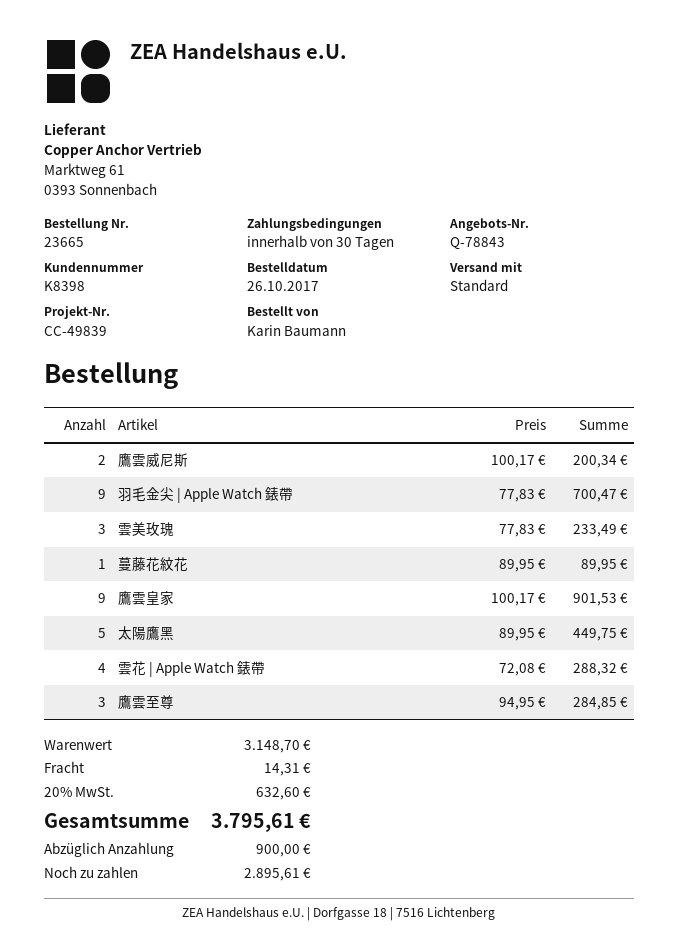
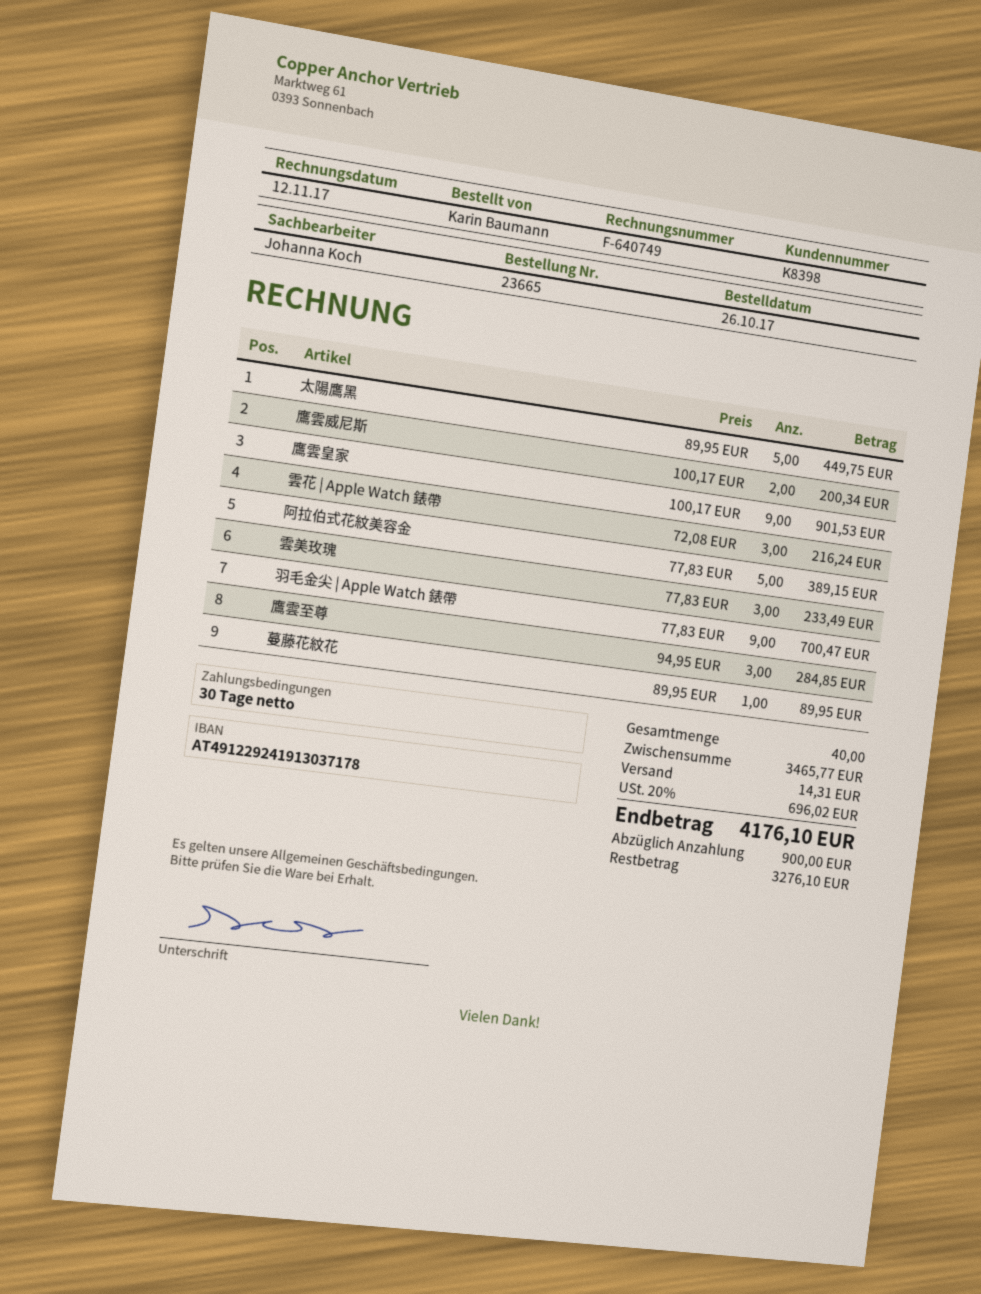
雲花 | Apple Watch 錶帶: 4 x 72.08 = 288.32 -> 3 x 72.08 = 216.24
阿拉伯式花紋美容金: none -> 5 x 77.83 = 389.15
subtotal: 3148.70 -> 3465.77
tax: 20% = 632.60 -> 20% = 696.02
total: 3795.61 -> 4176.10
balance: 2895.61 -> 3276.10

